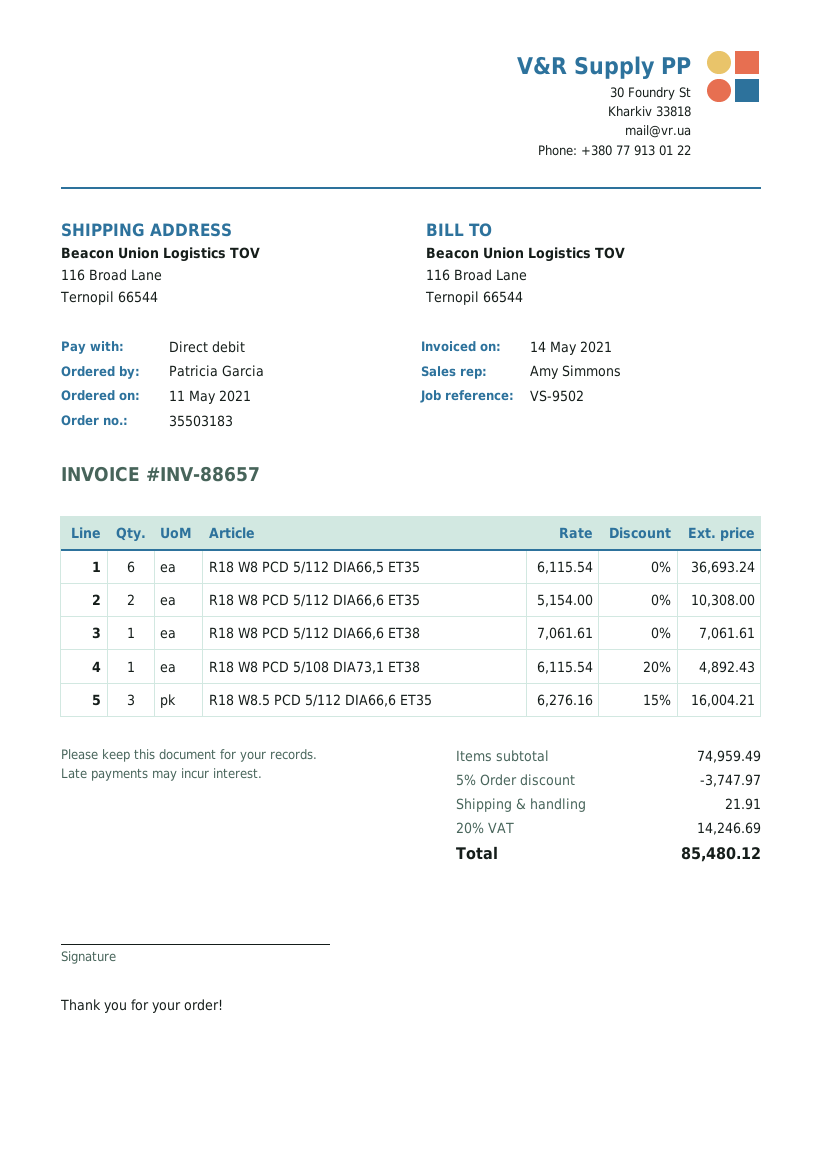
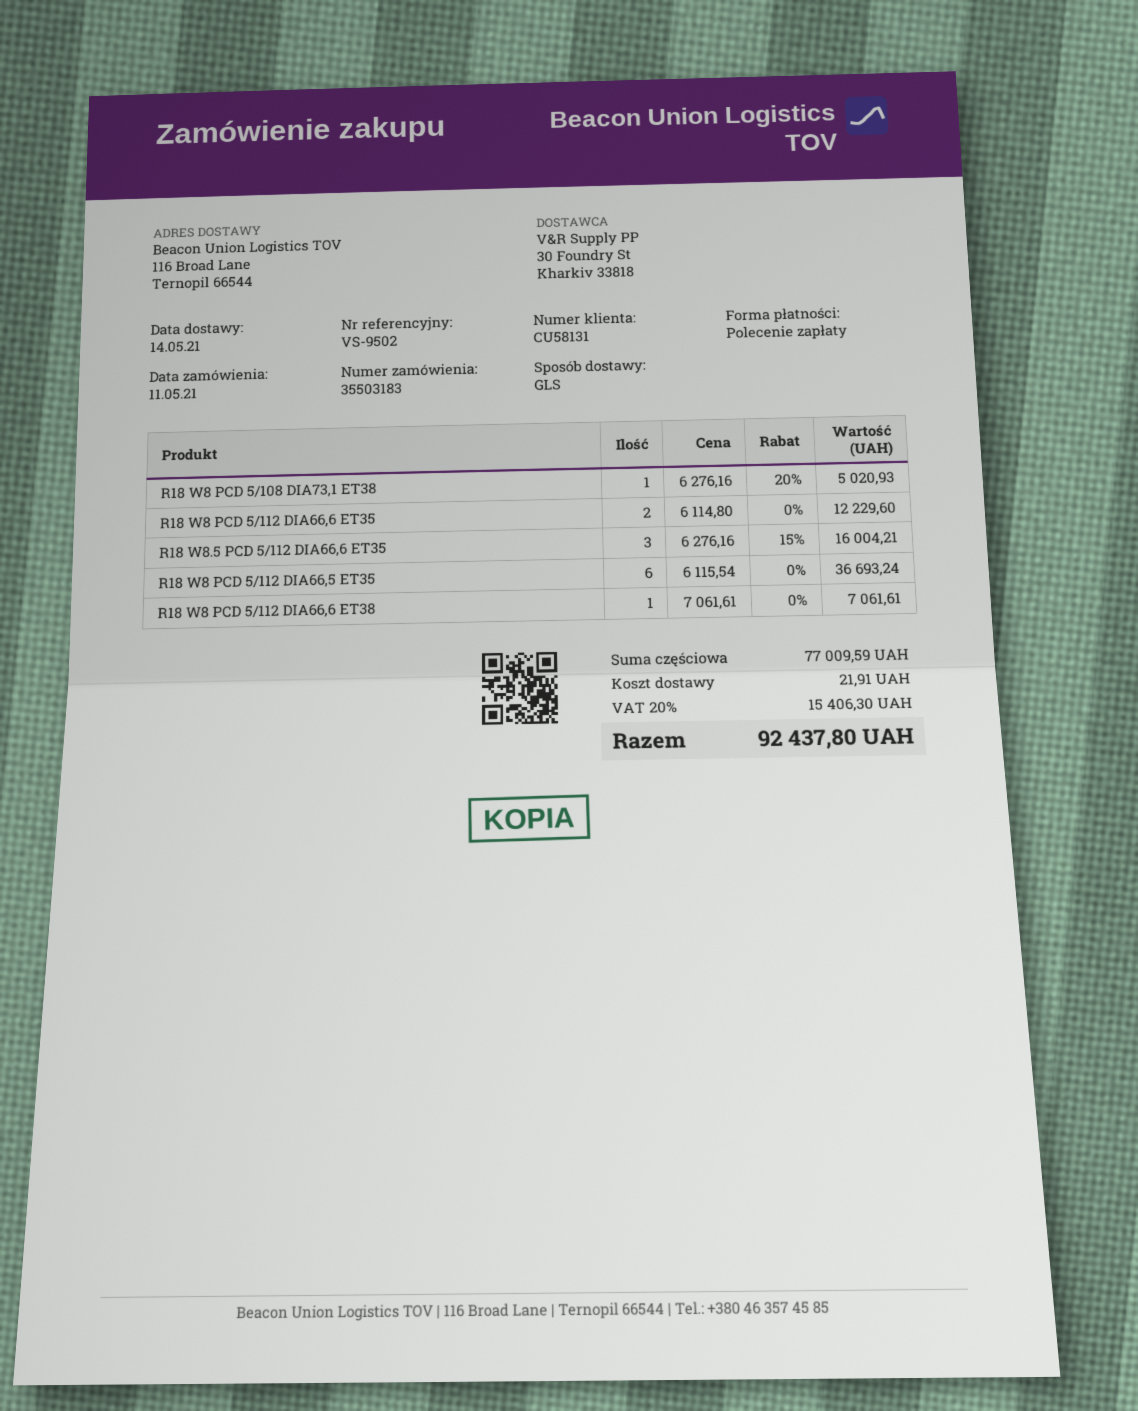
R18 W8 PCD 5/112 DIA66,6 ET35: 2 x 5154.00 = 10308.00 -> 2 x 6114.80 = 12229.60
R18 W8 PCD 5/108 DIA73,1 ET38: 1 x 6115.54 - 20% = 4892.43 -> 1 x 6276.16 - 20% = 5020.93
subtotal: 74959.49 -> 77009.59
discount: 5% = 3747.97 -> none
tax: 20% = 14246.69 -> 20% = 15406.30
total: 85480.12 -> 92437.80

